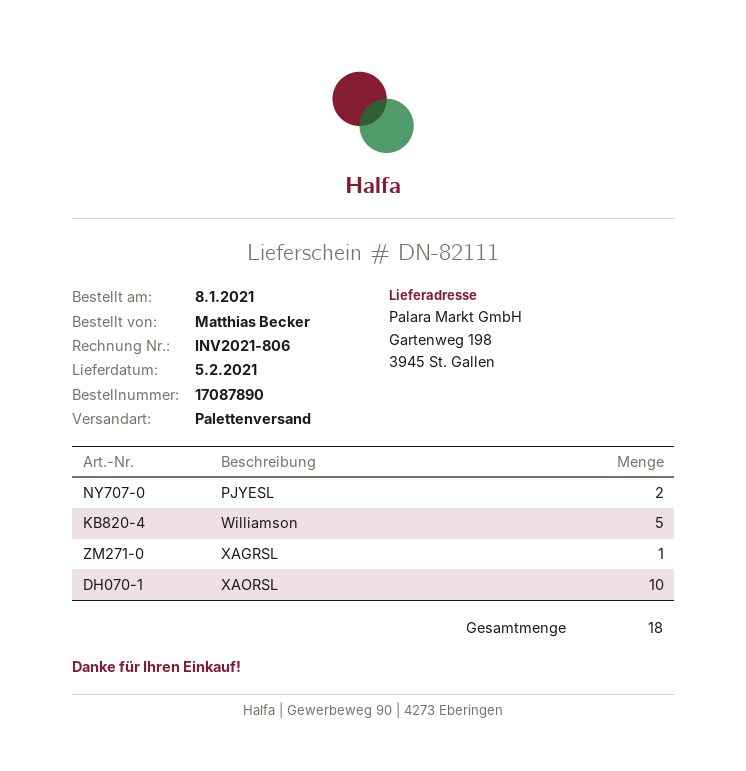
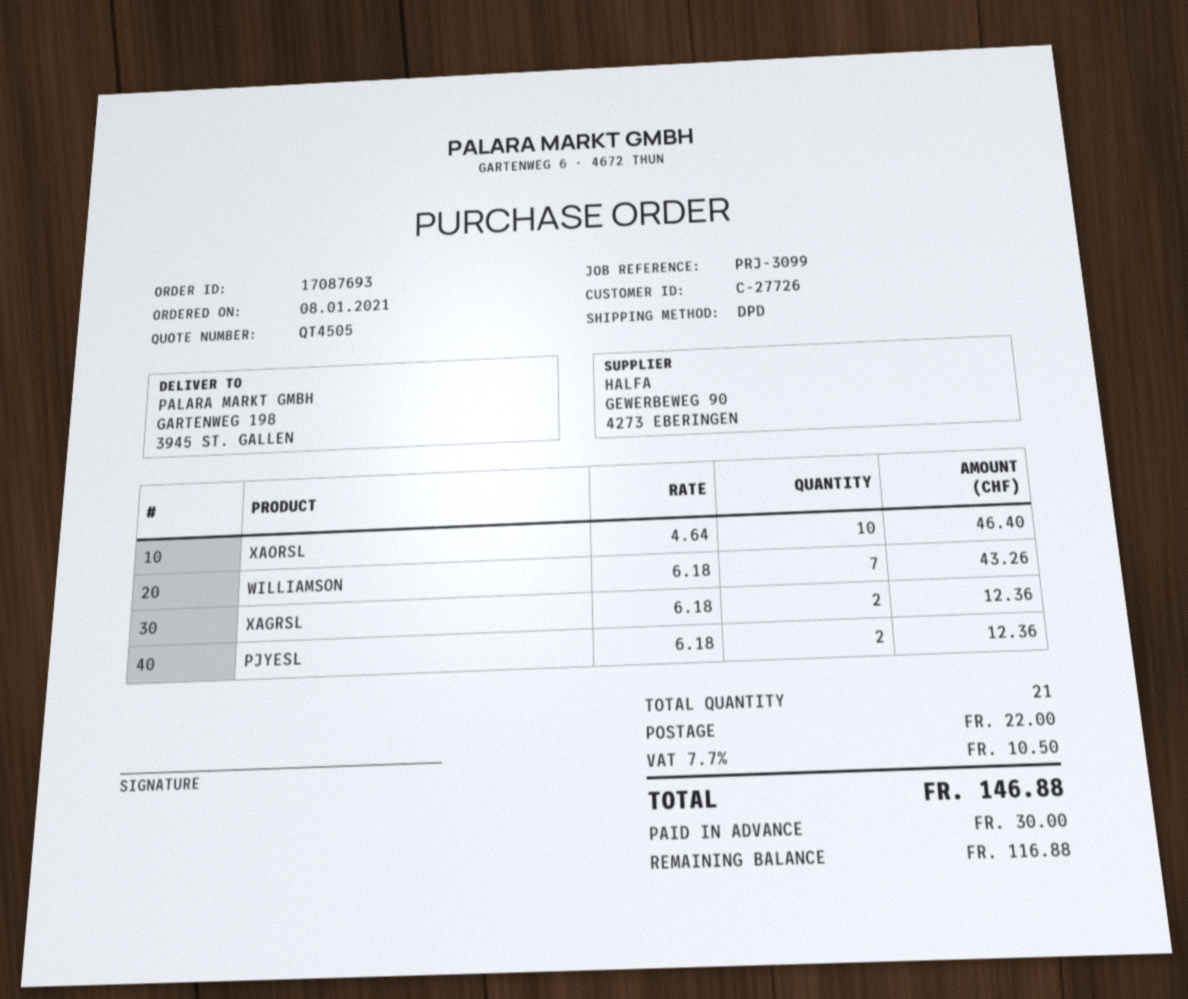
order number: 17087890 -> 17087693
shipping method: pallet freight -> DPD
Williamson: 5 -> 7
XAGRSL: 1 -> 2
total quantity: 18 -> 21

